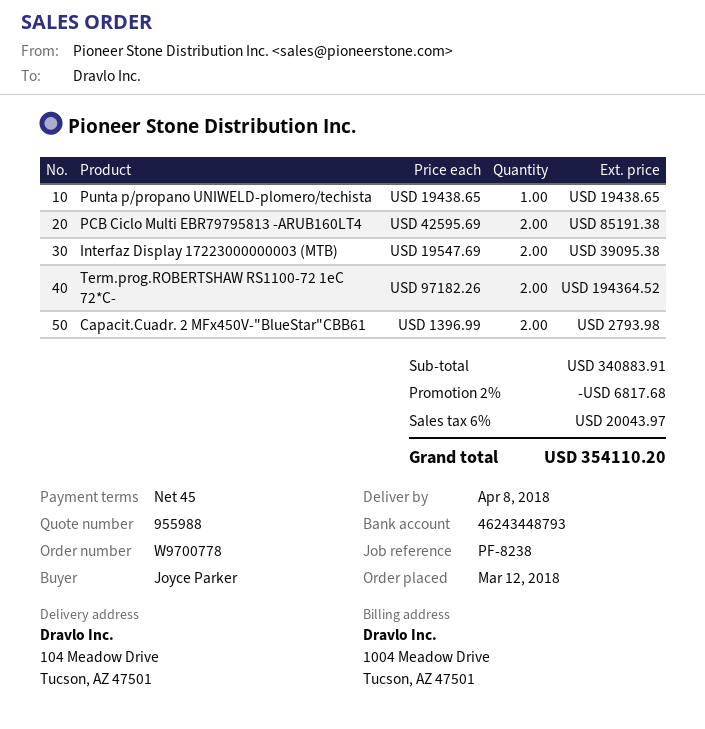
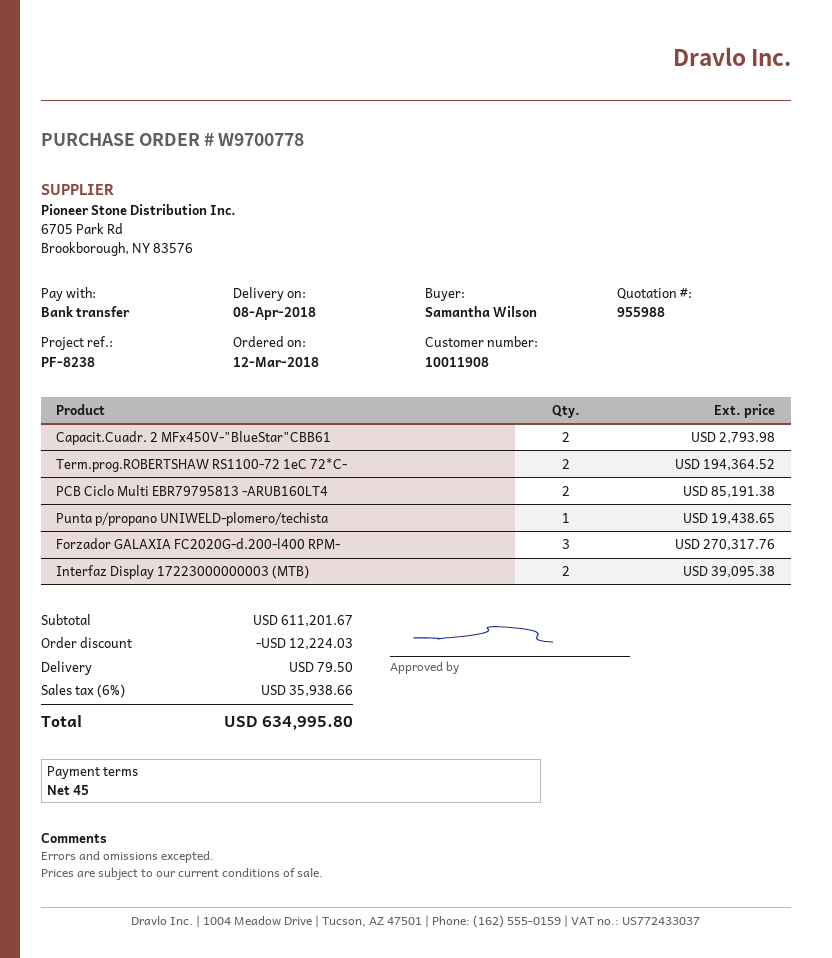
ordered by: Joyce Parker -> Samantha Wilson
Forzador GALAXIA FC2020G-d.200-l400 RPM-: none -> 3 for 270317.76
subtotal: 340883.91 -> 611201.67
discount: 6817.68 -> 12224.03
shipping: none -> 79.50
tax: 6% = 20043.97 -> 6% = 35938.66
total: 354110.20 -> 634995.80

